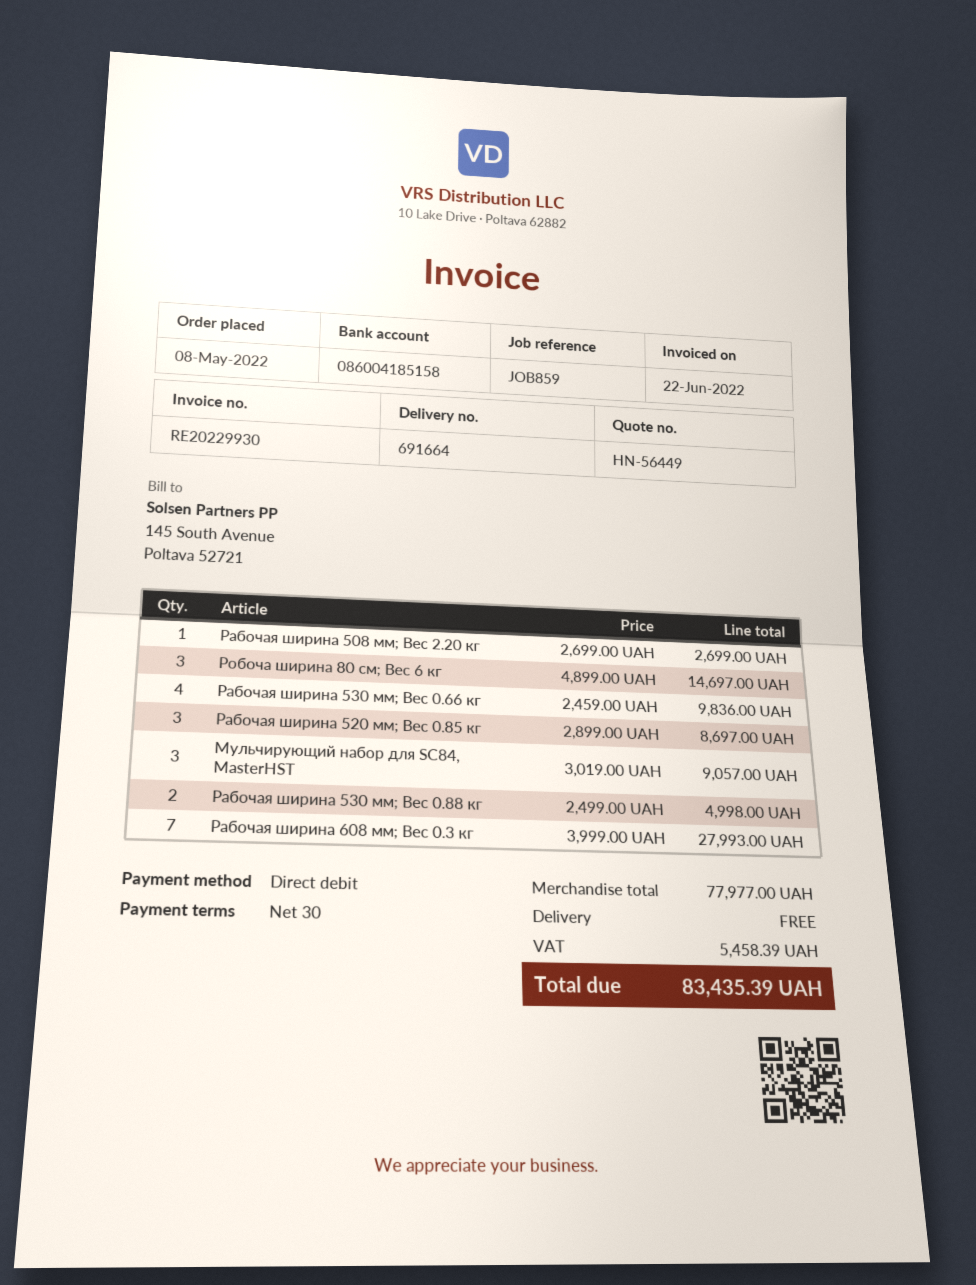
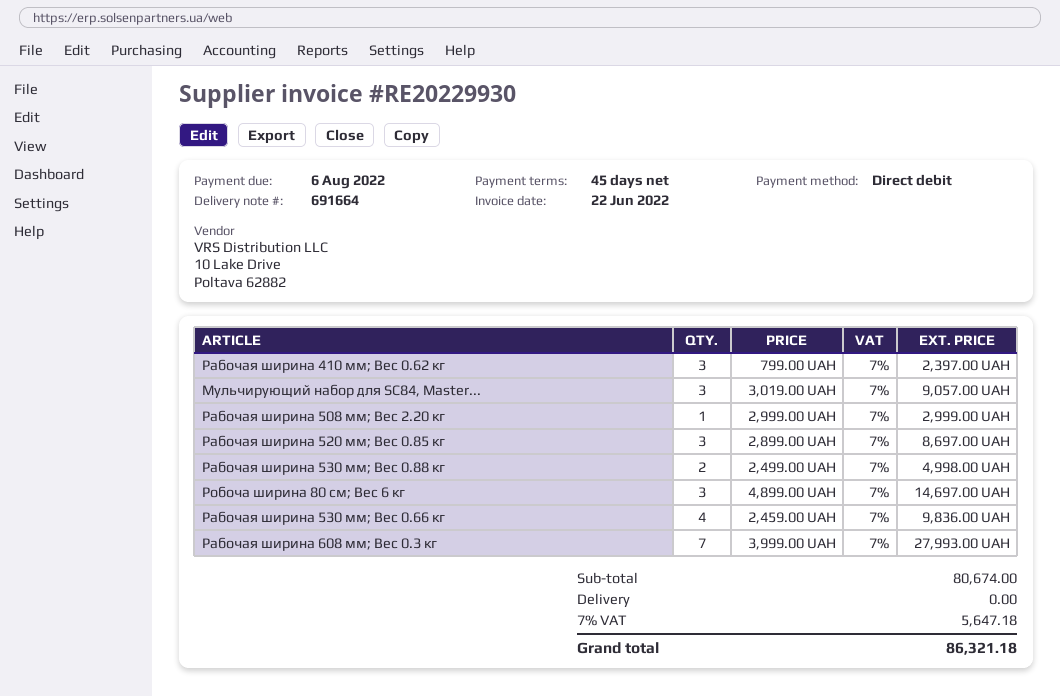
payment terms: 30 days -> 45 days
Рабочая ширина 508 мм; Вес 2.20 кг: 1 x 2699.00 = 2699.00 -> 1 x 2999.00 = 2999.00
Рабочая ширина 410 мм; Вес 0.62 кг: none -> 3 x 799.00 = 2397.00
subtotal: 77977.00 -> 80674.00
tax: 5458.39 -> 5647.18
total: 83435.39 -> 86321.18

